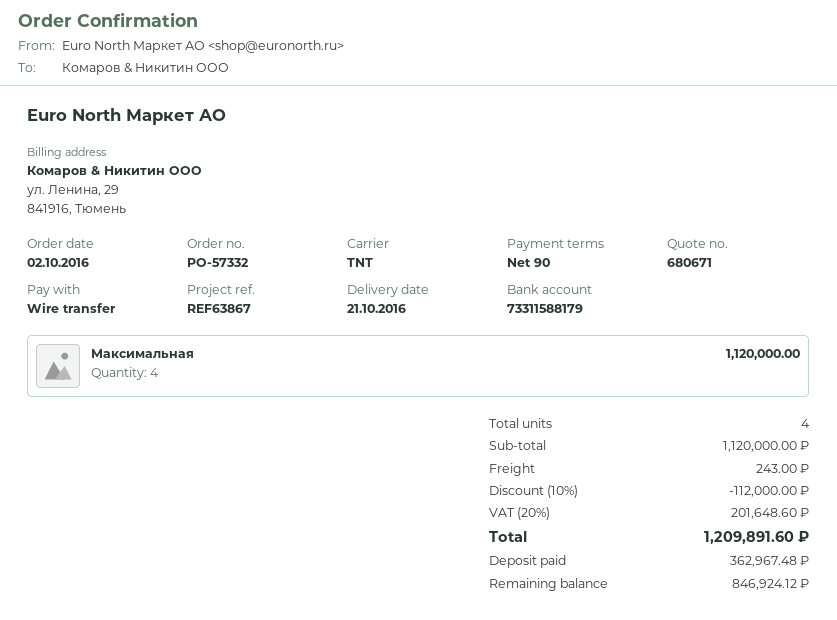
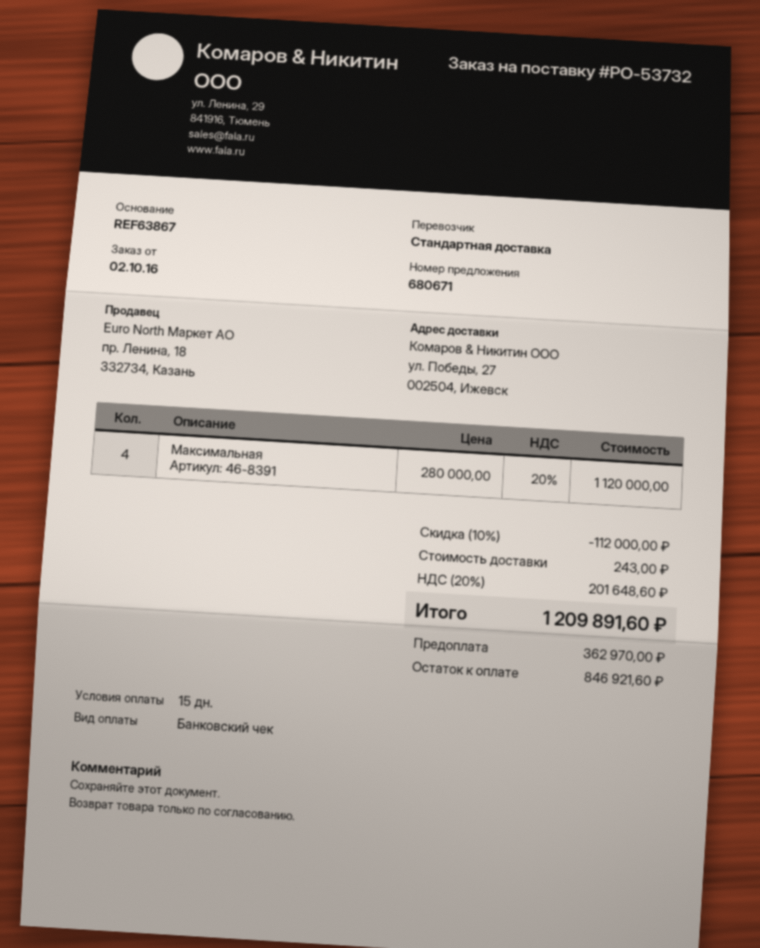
order number: PO-57332 -> PO-53732
payment terms: 90 days -> 15 days
payment method: bank transfer -> cheque
shipping method: TNT -> standard
deposit: 362967.48 -> 362970.00
balance: 846924.12 -> 846921.60

